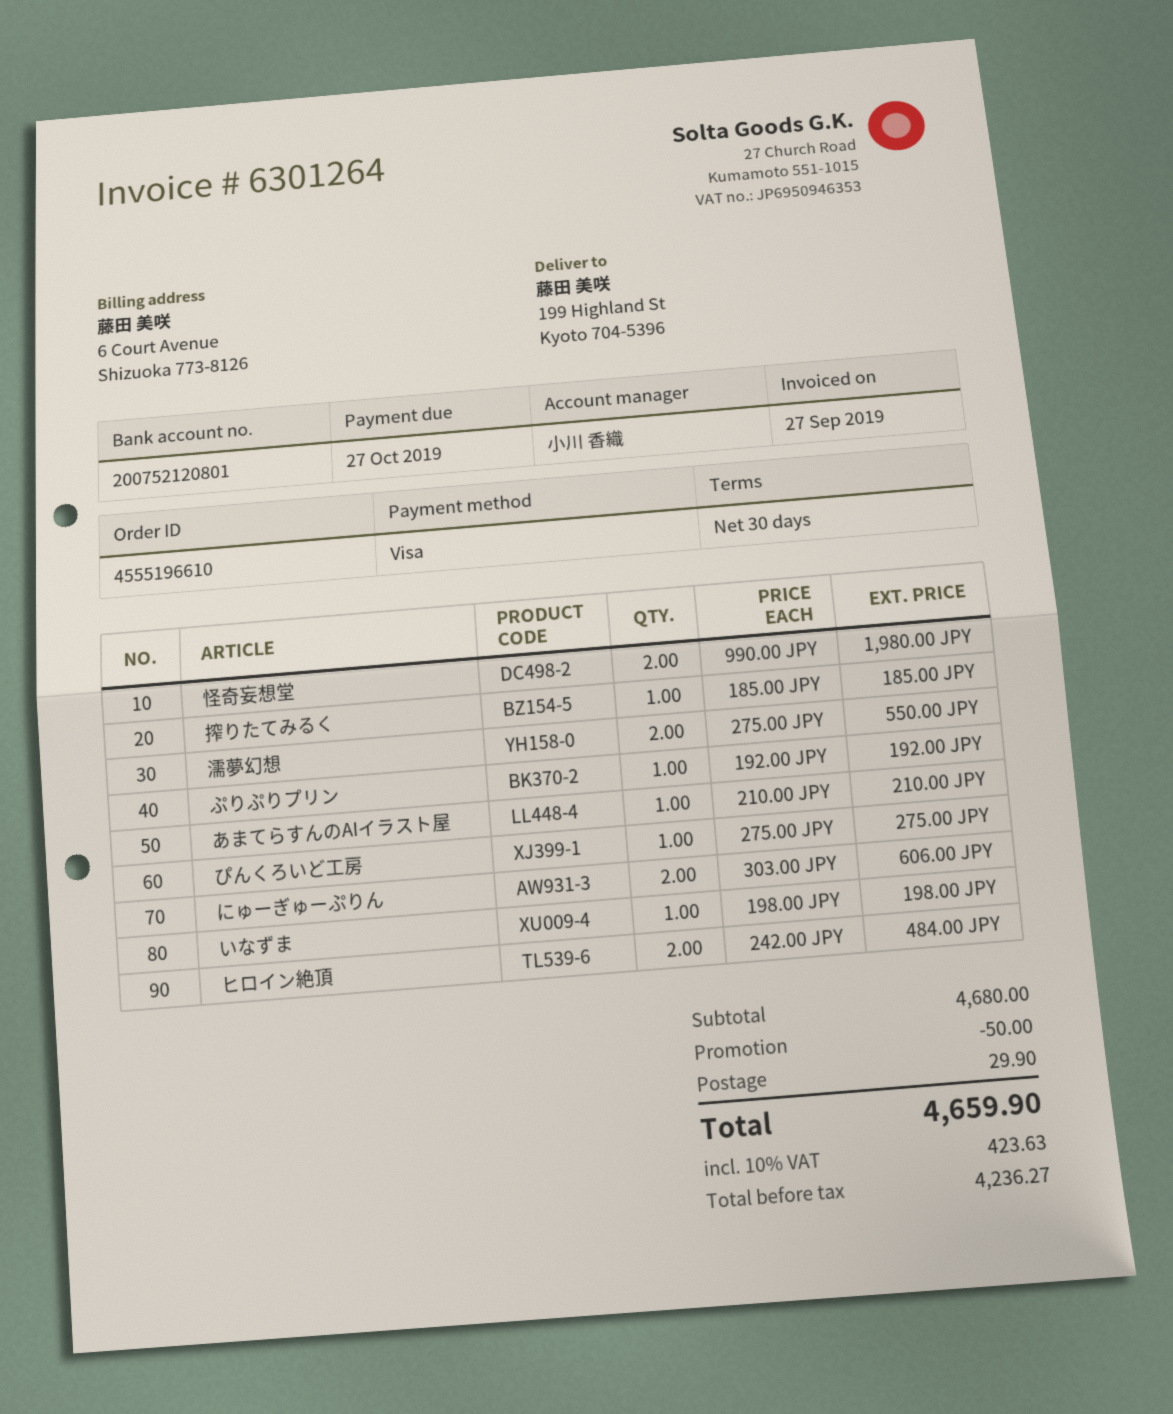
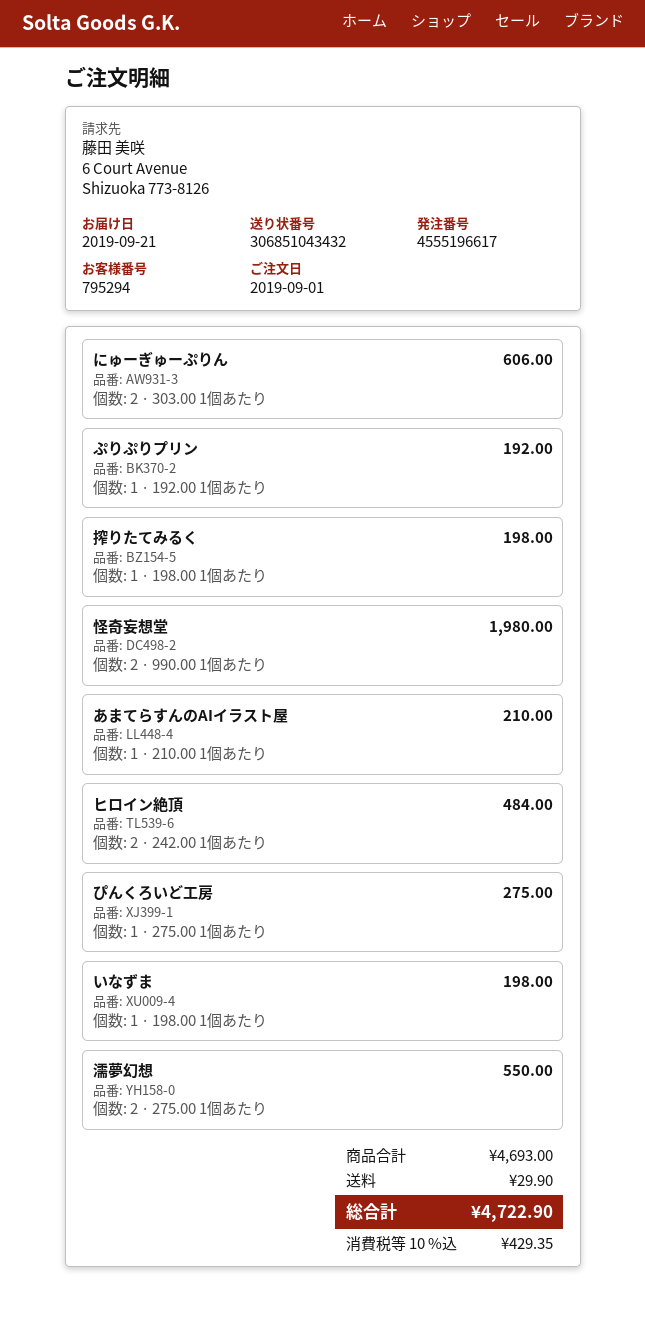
order number: 4555196610 -> 4555196617
搾りたてみるく: 1 x 185.00 = 185.00 -> 1 x 198.00 = 198.00
subtotal: 4680.00 -> 4693.00
discount: 50.00 -> none
tax: 10% = 423.63 -> 10% = 429.35
total: 4659.90 -> 4722.90

